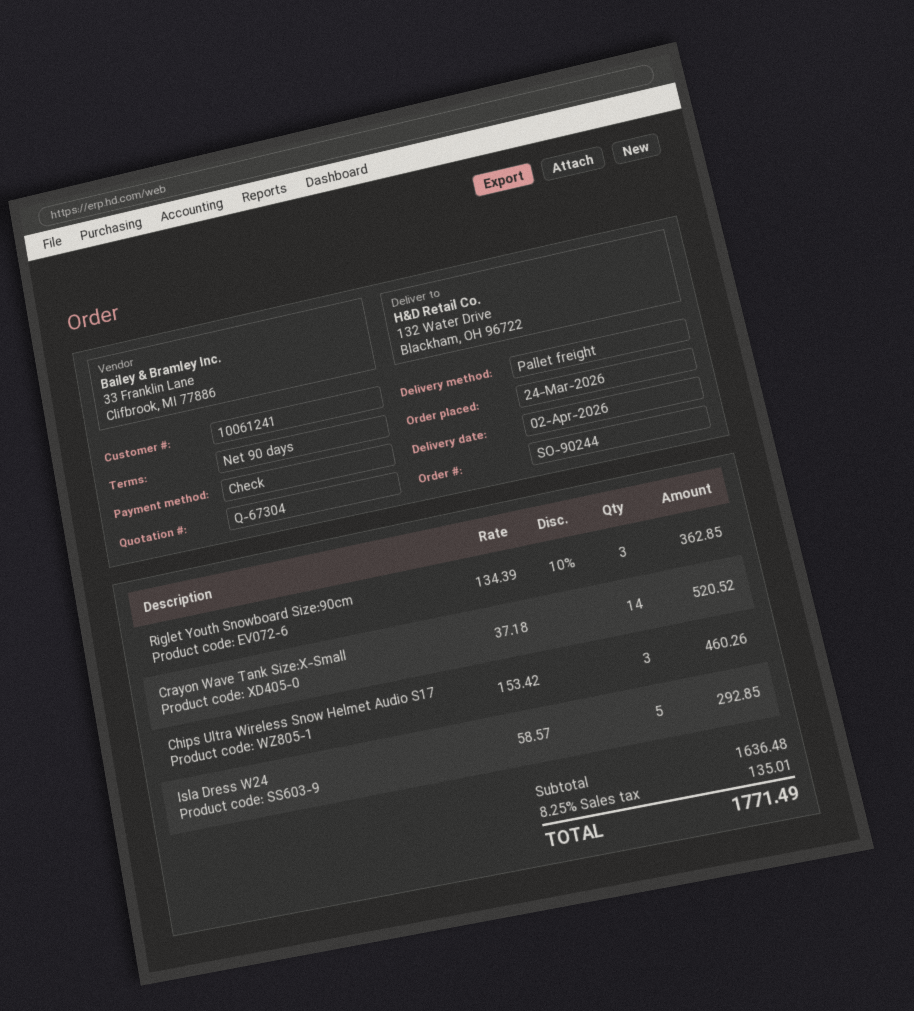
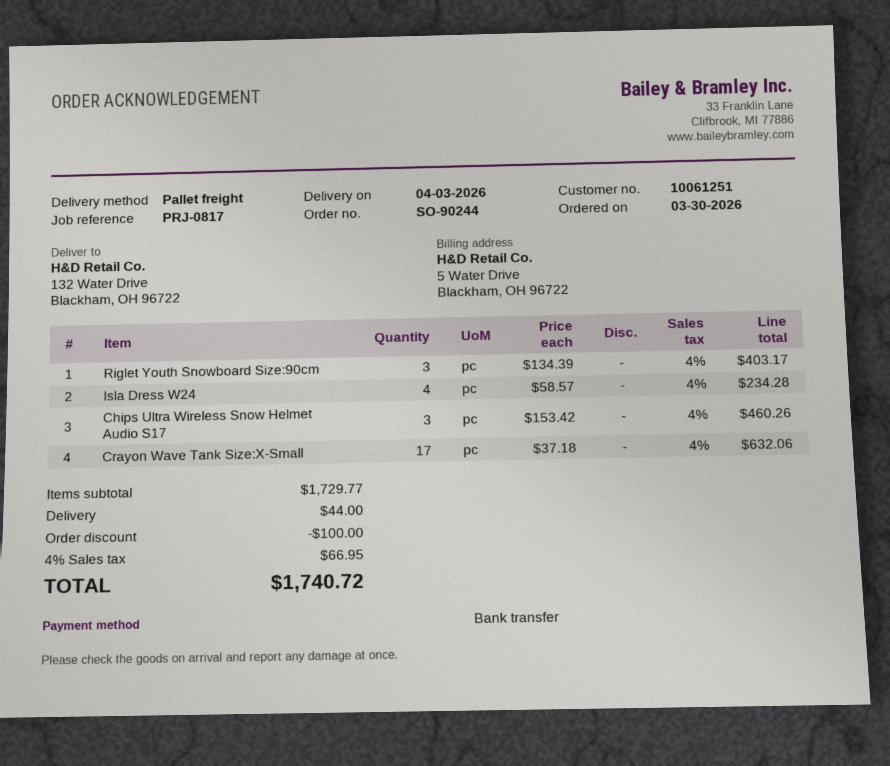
order date: 2026-03-24 -> 2026-03-30
delivery date: 2026-04-02 -> 2026-04-03
customer number: 10061241 -> 10061251
payment method: cheque -> bank transfer
Riglet Youth Snowboard Size:90cm: 3 x 134.39 - 10% = 362.85 -> 3 x 134.39 = 403.17
Crayon Wave Tank Size:X-Small: 14 x 37.18 = 520.52 -> 17 x 37.18 = 632.06
Isla Dress W24: 5 x 58.57 = 292.85 -> 4 x 58.57 = 234.28
subtotal: 1636.48 -> 1729.77
discount: none -> 100.00
shipping: none -> 44.00
tax: 8.25% = 135.01 -> 4% = 66.95
total: 1771.49 -> 1740.72

